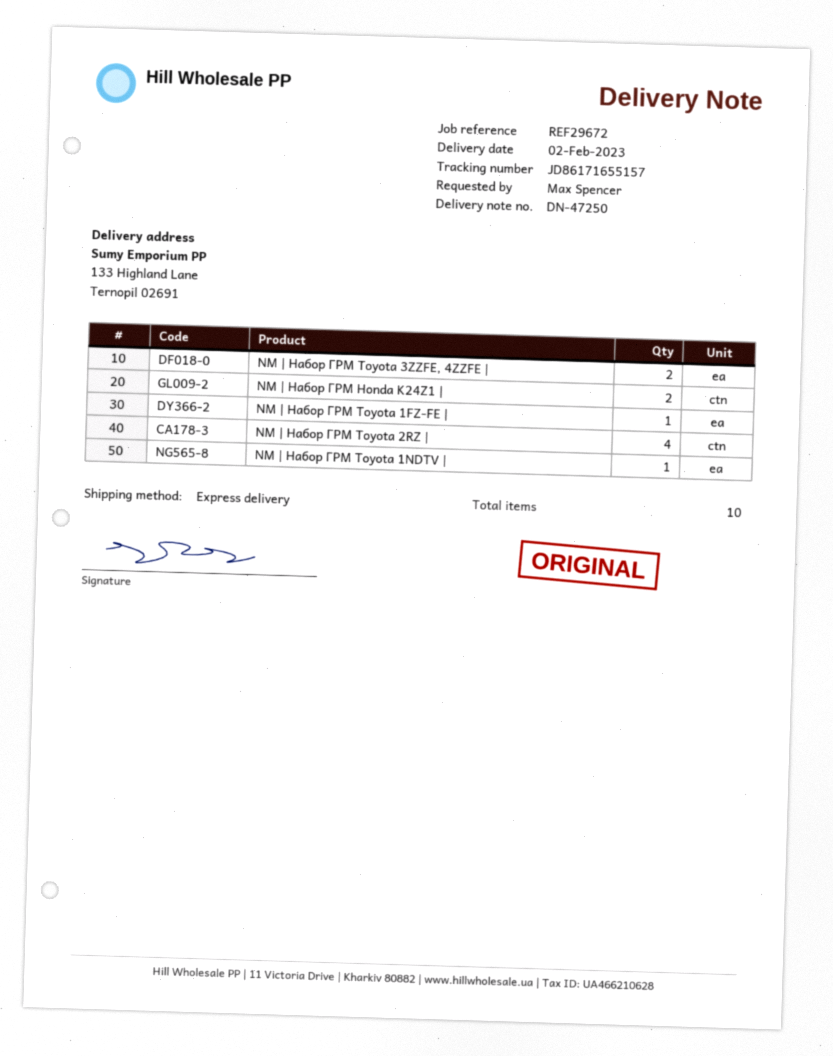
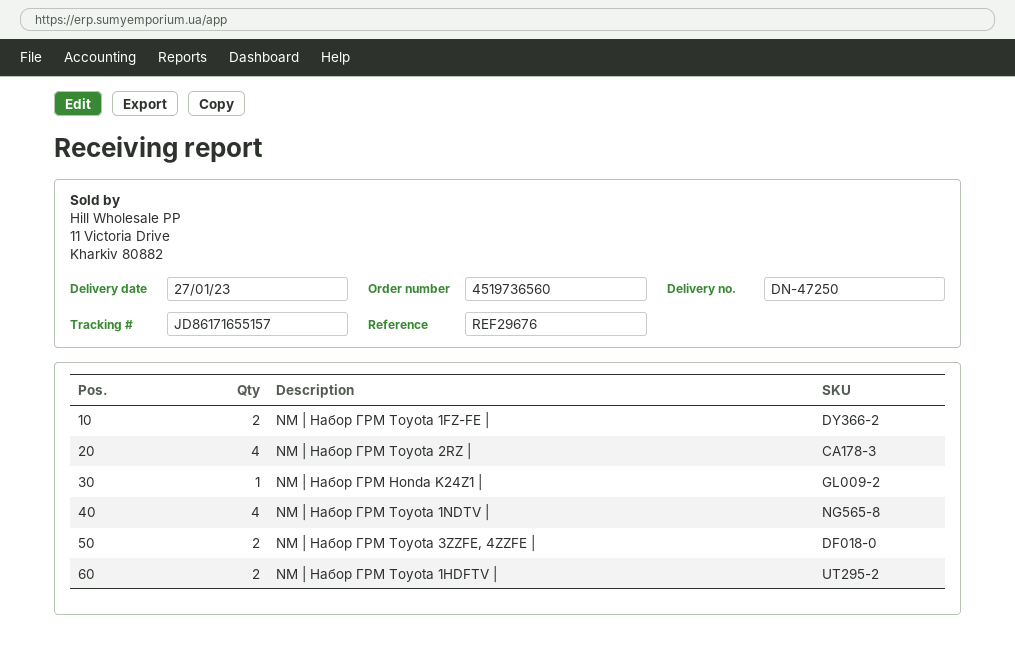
delivery date: 2023-02-02 -> 2023-01-27
reference: REF29672 -> REF29676
NM | Набор ГРМ Honda K24Z1 |: 2 -> 1
NM | Набор ГРМ Toyota 1FZ-FE |: 1 -> 2
NM | Набор ГРМ Toyota 1NDTV |: 1 -> 4
NM | Набор ГРМ Toyota 1HDFTV |: none -> 2

